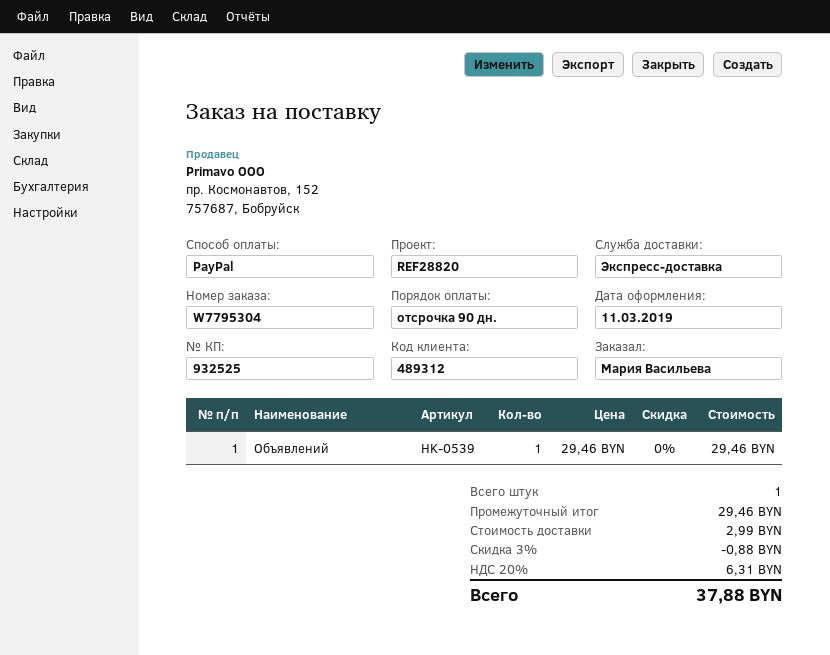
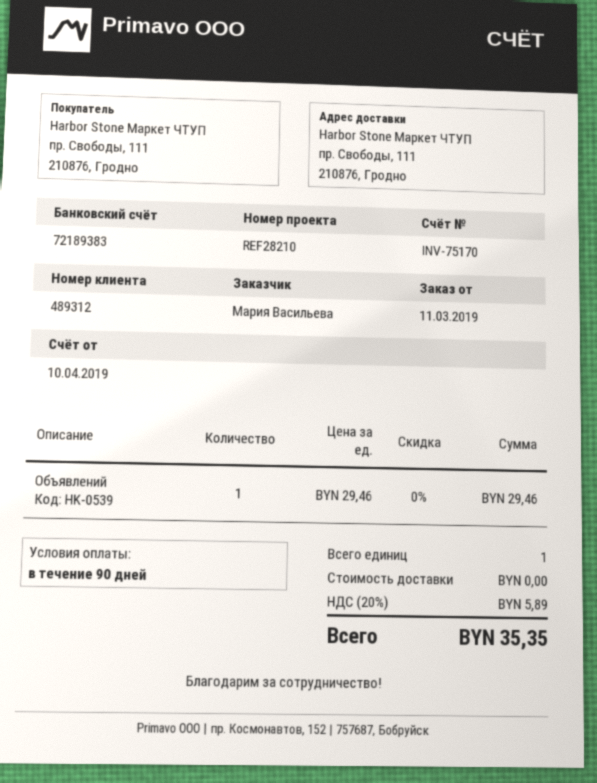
reference: REF28820 -> REF28210
discount: 3% = 0.88 -> none
shipping: 2.99 -> 0.00
tax: 20% = 6.31 -> 20% = 5.89
total: 37.88 -> 35.35

